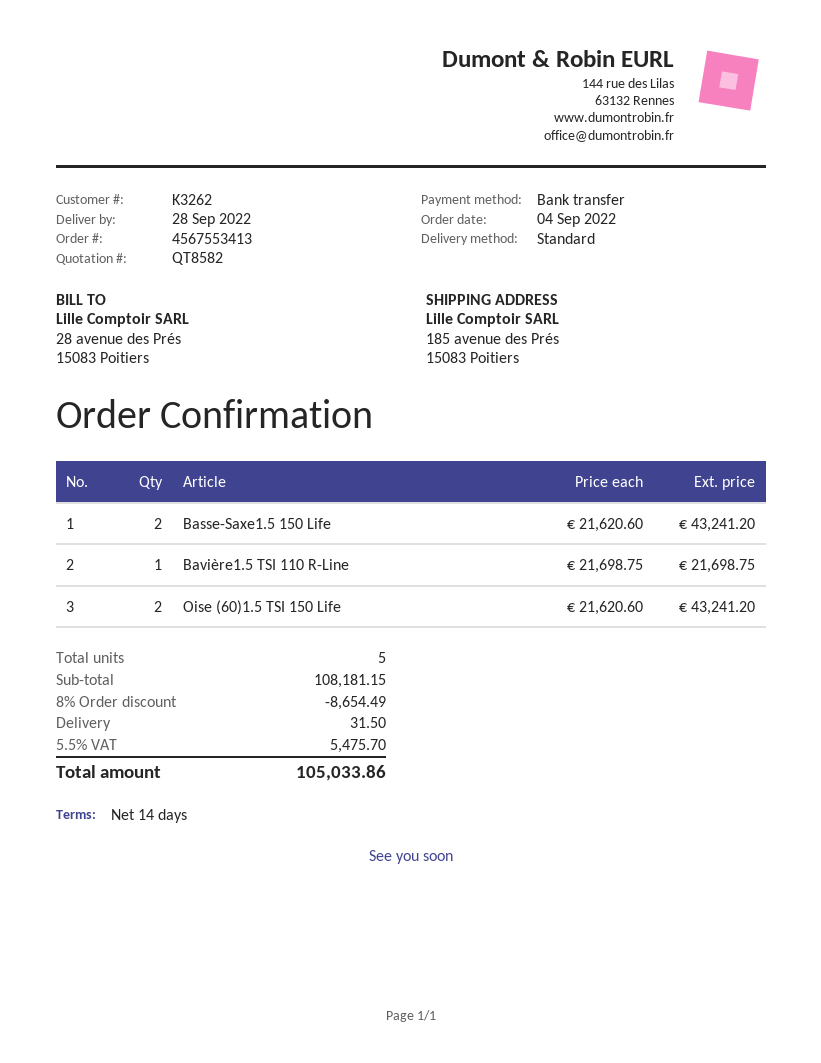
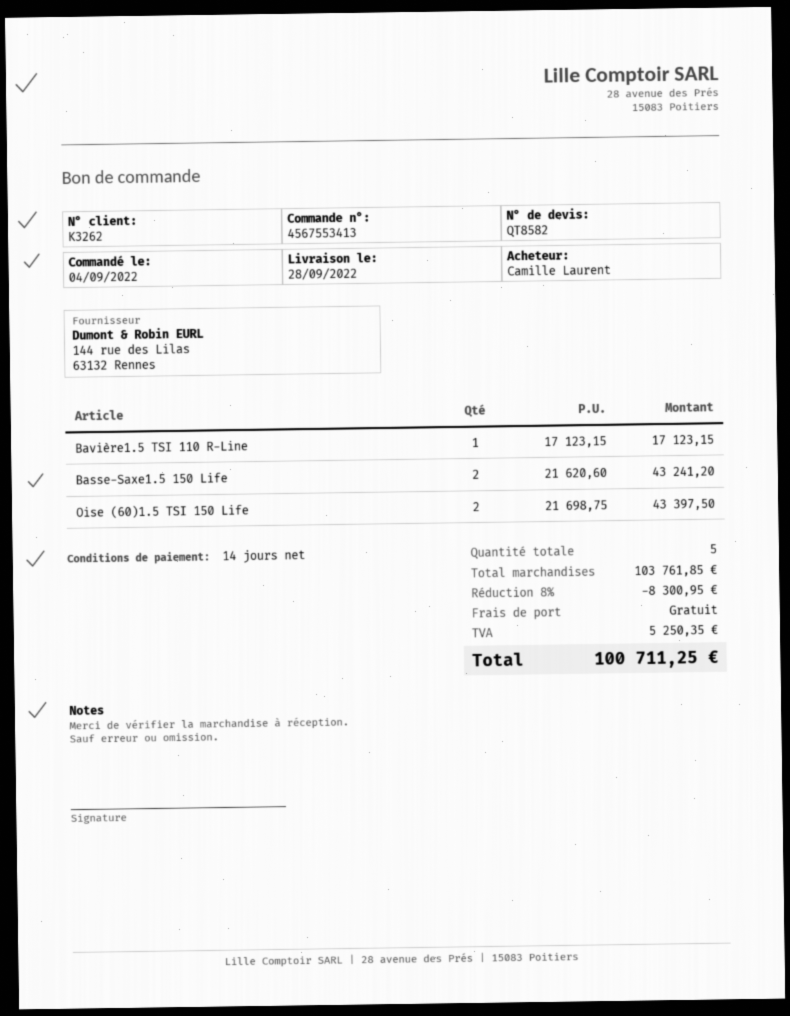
Bavière1.5 TSI 110 R-Line: 1 x 21698.75 = 21698.75 -> 1 x 17123.15 = 17123.15
Oise (60)1.5 TSI 150 Life: 2 x 21620.60 = 43241.20 -> 2 x 21698.75 = 43397.50
subtotal: 108181.15 -> 103761.85
discount: 8% = 8654.49 -> 8% = 8300.95
shipping: 31.50 -> 0.00
tax: 5475.70 -> 5250.35
total: 105033.86 -> 100711.25

